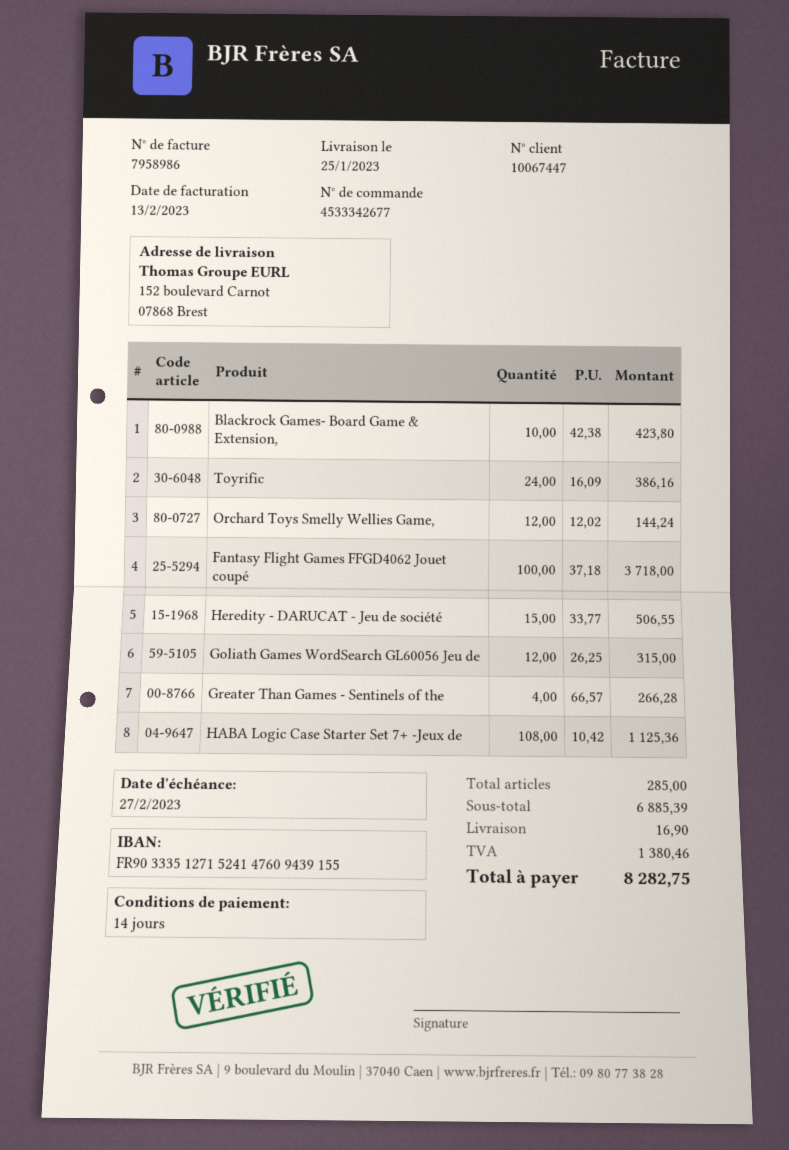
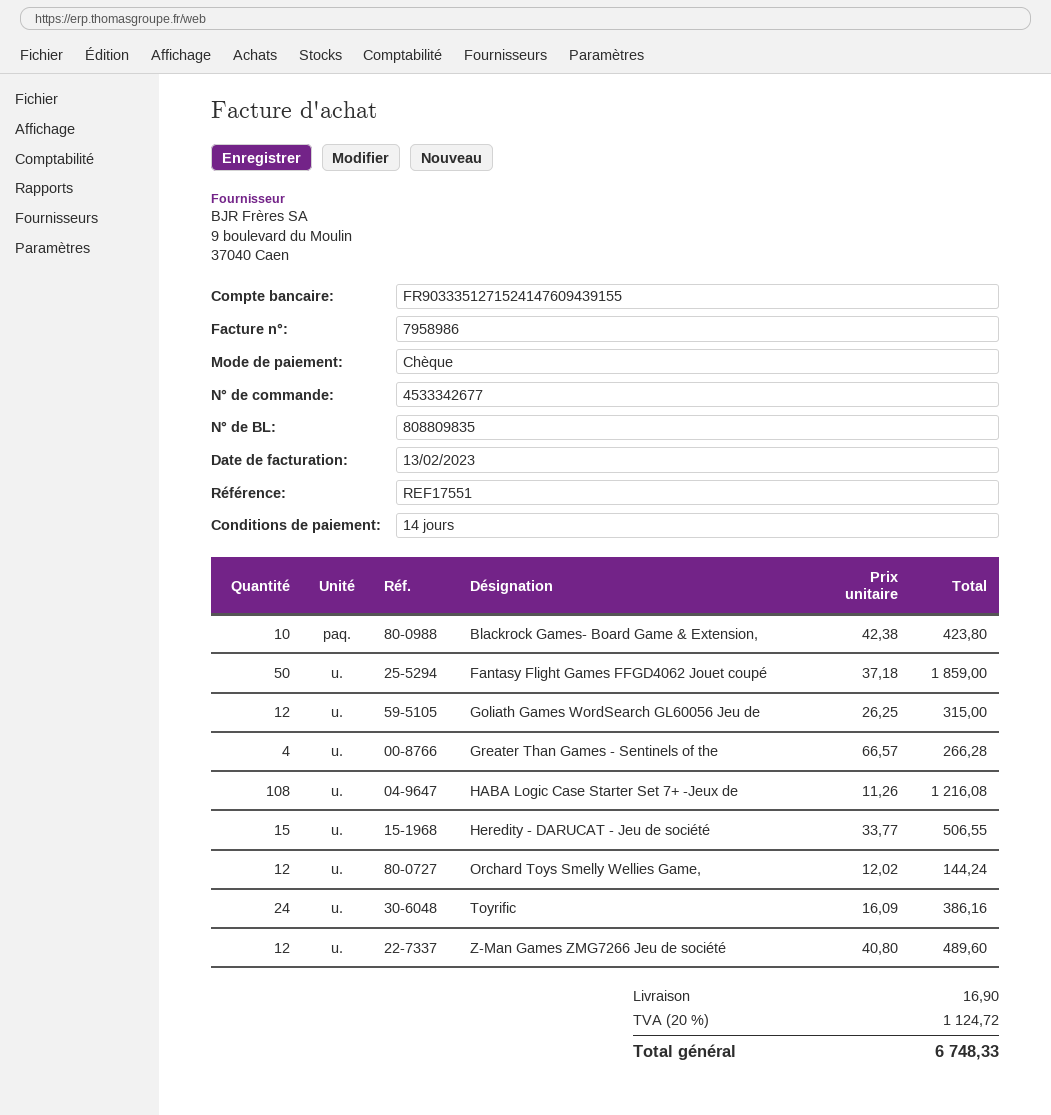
Fantasy Flight Games FFGD4062 Jouet coupé: 100 x 37.18 = 3718.00 -> 50 x 37.18 = 1859.00
HABA Logic Case Starter Set 7+ -Jeux de: 108 x 10.42 = 1125.36 -> 108 x 11.26 = 1216.08
Z-Man Games ZMG7266 Jeu de société: none -> 12 x 40.80 = 489.60
tax: 1380.46 -> 1124.72
total: 8282.75 -> 6748.33

